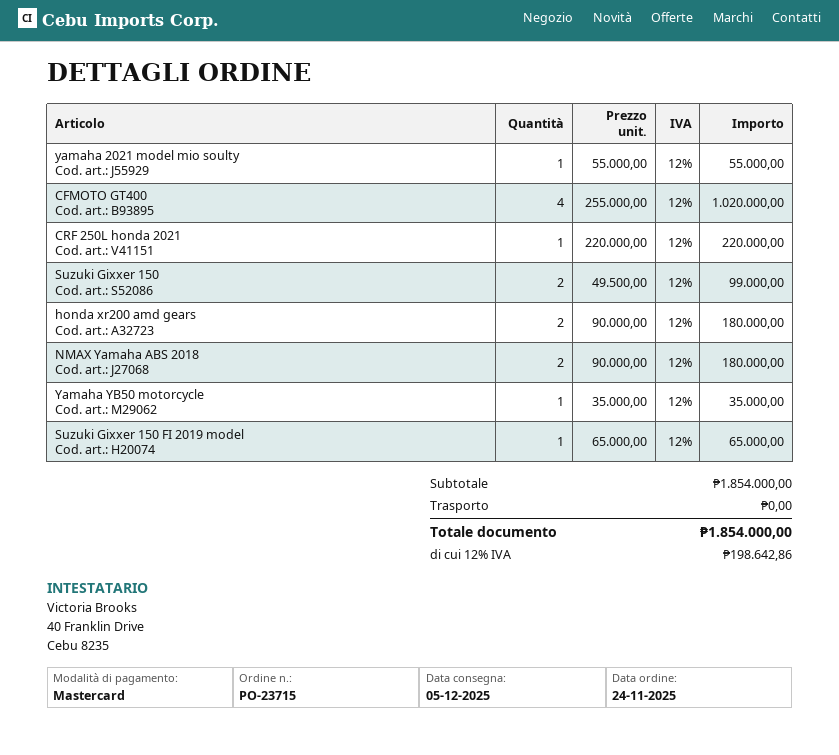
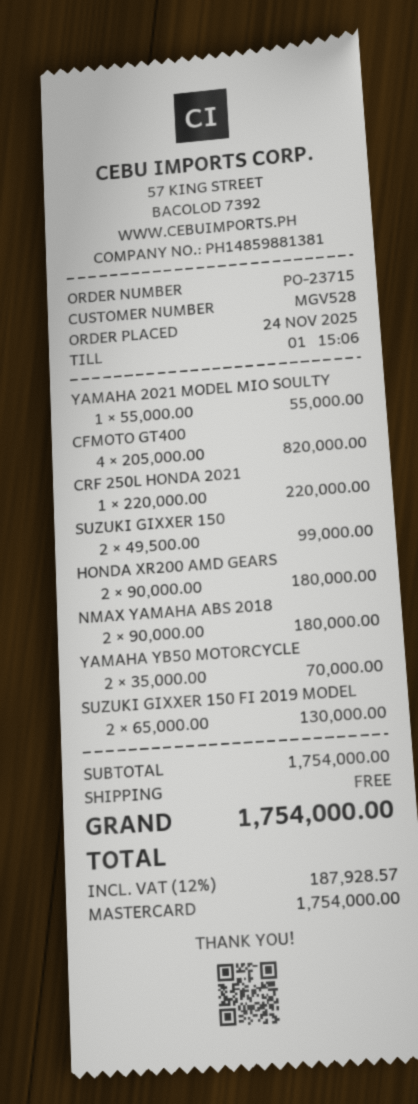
CFMOTO GT400: 4 x 255000.00 = 1020000.00 -> 4 x 205000.00 = 820000.00
Yamaha YB50 motorcycle: 1 x 35000.00 = 35000.00 -> 2 x 35000.00 = 70000.00
Suzuki Gixxer 150 FI 2019 model: 1 x 65000.00 = 65000.00 -> 2 x 65000.00 = 130000.00
subtotal: 1854000.00 -> 1754000.00
tax: 12% = 198642.86 -> 12% = 187928.57
total: 1854000.00 -> 1754000.00

